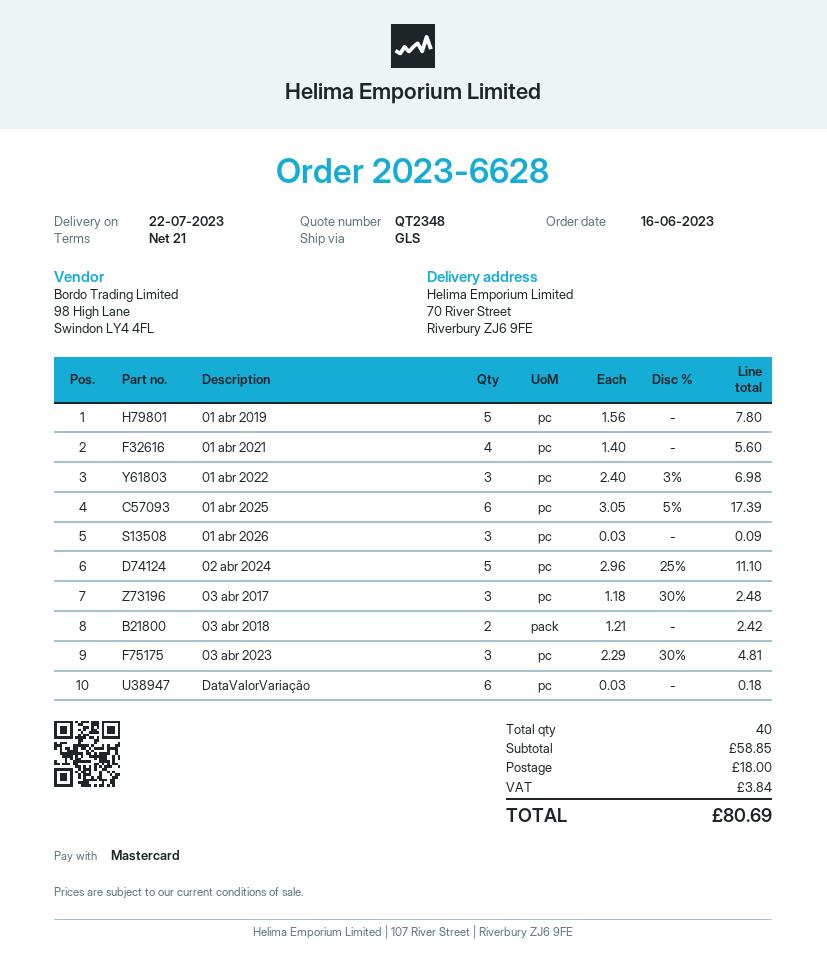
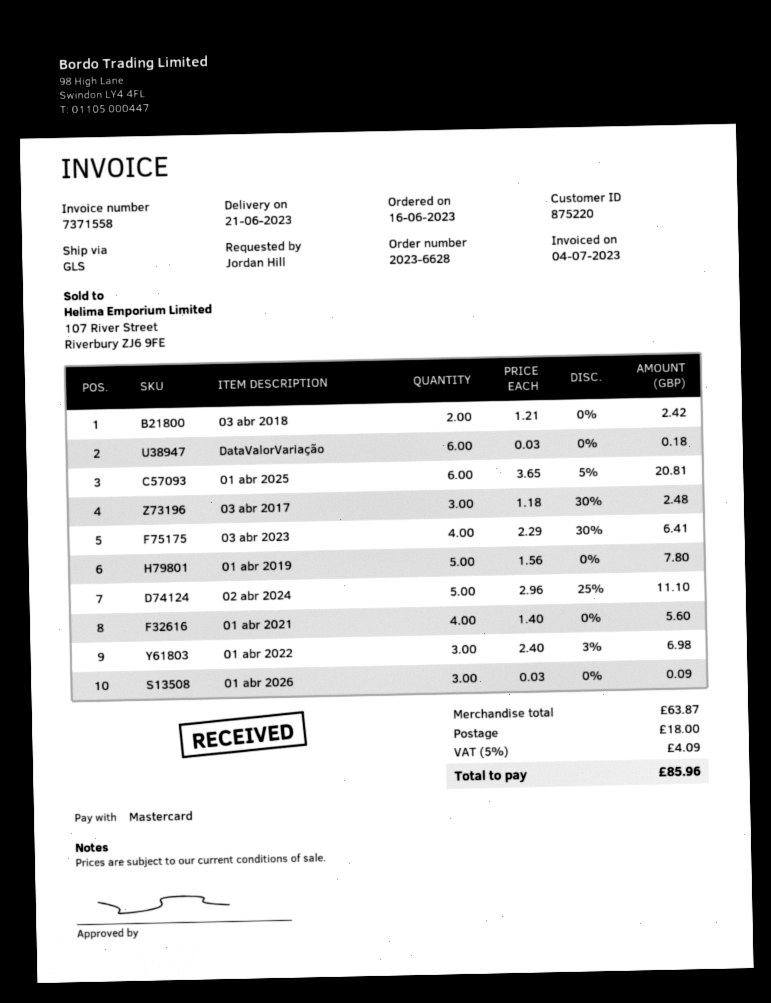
delivery date: 2023-07-22 -> 2023-06-21
01 abr 2025: 6 x 3.05 - 5% = 17.39 -> 6 x 3.65 - 5% = 20.81
03 abr 2023: 3 x 2.29 - 30% = 4.81 -> 4 x 2.29 - 30% = 6.41
subtotal: 58.85 -> 63.87
tax: 3.84 -> 4.09
total: 80.69 -> 85.96

